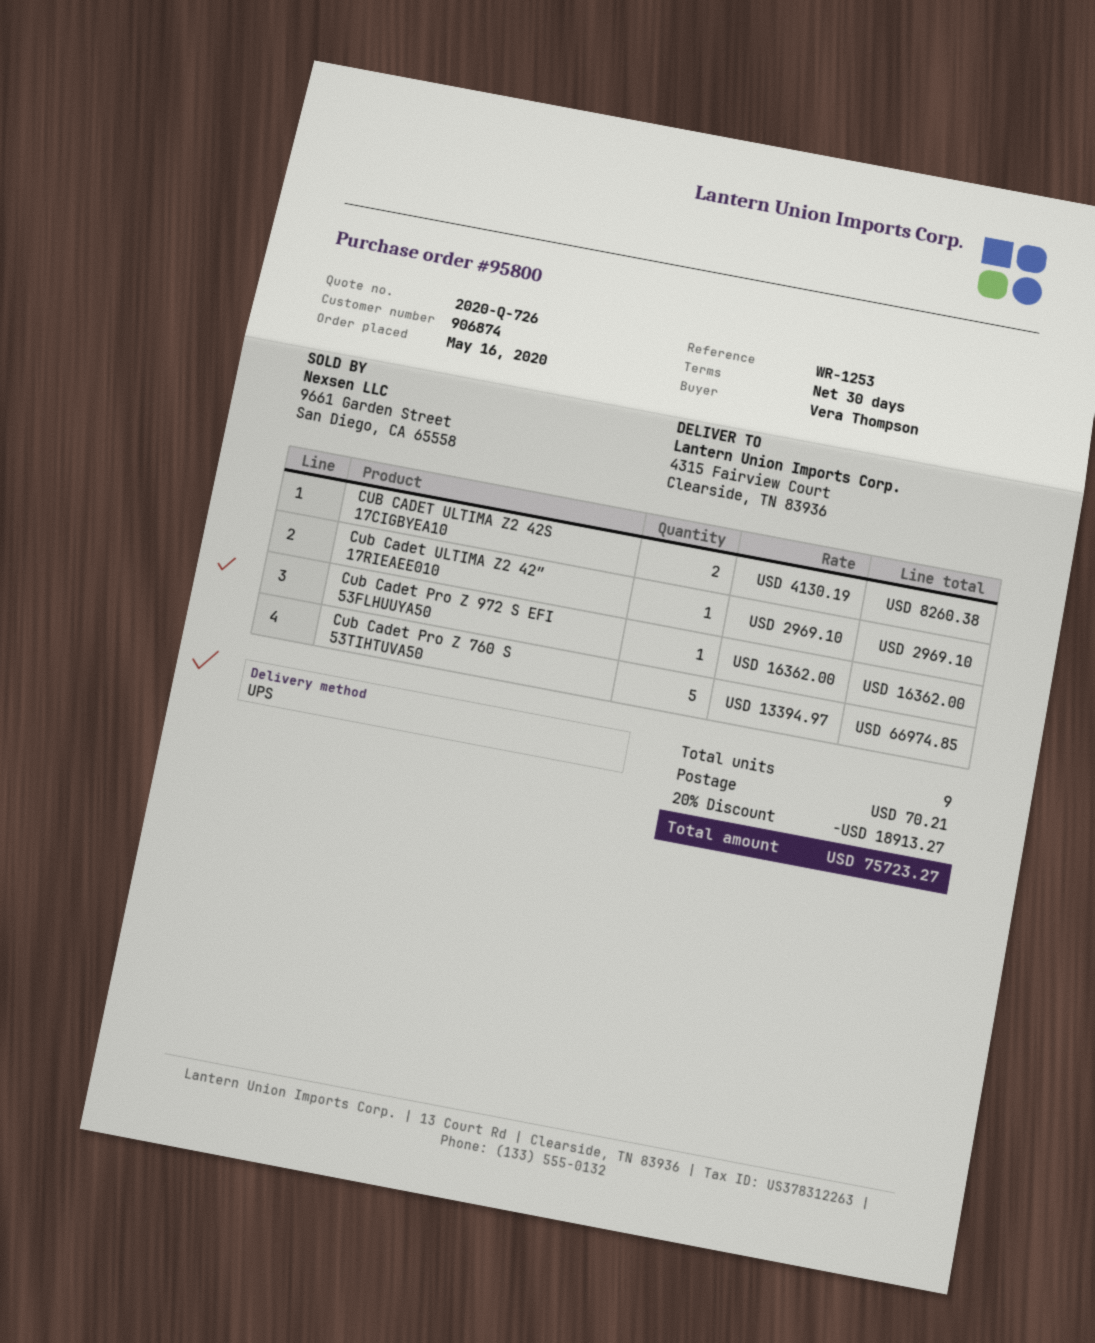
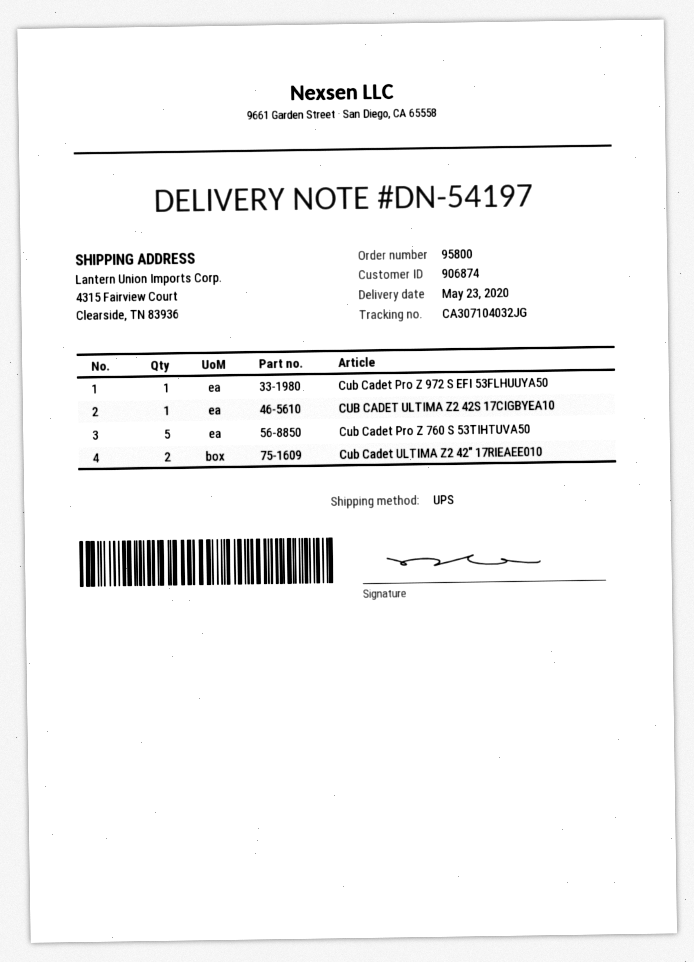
CUB CADET ULTIMA Z2 42S 17CIGBYEA10: 2 -> 1
Cub Cadet ULTIMA Z2 42″ 17RIEAEE010: 1 -> 2

